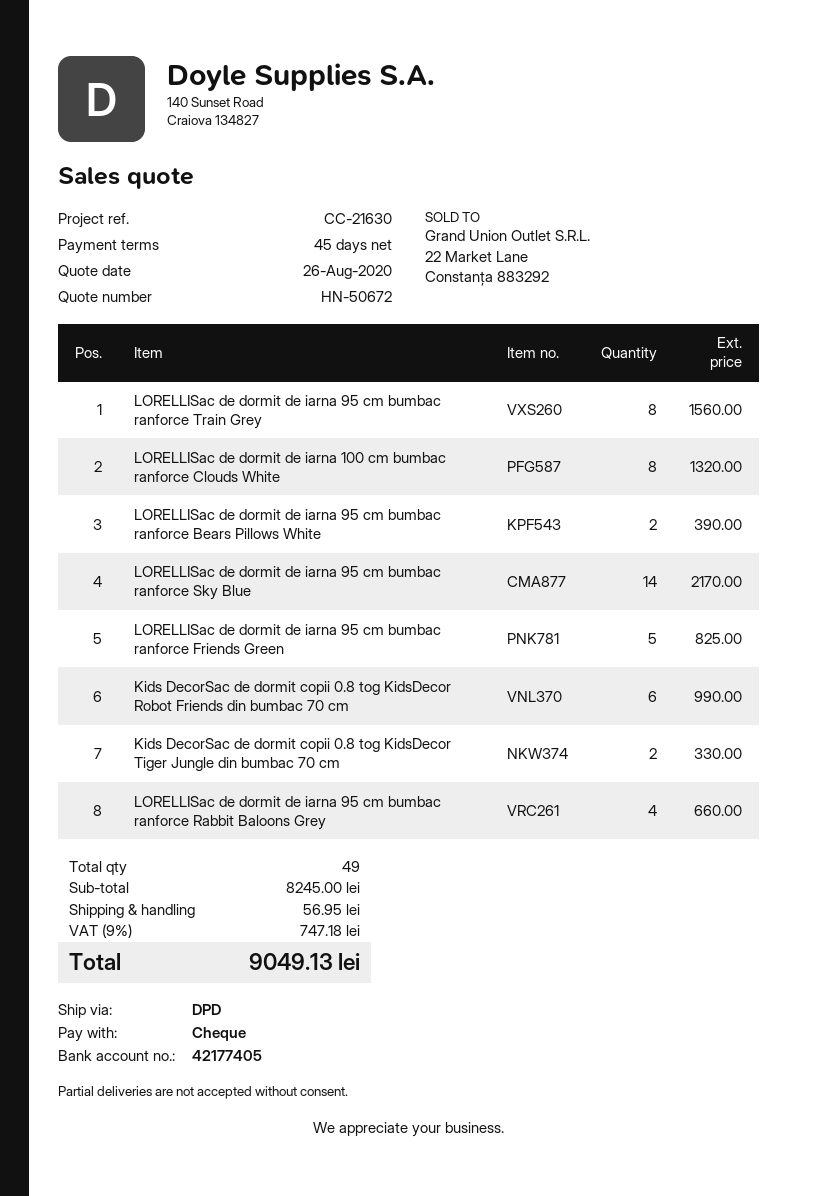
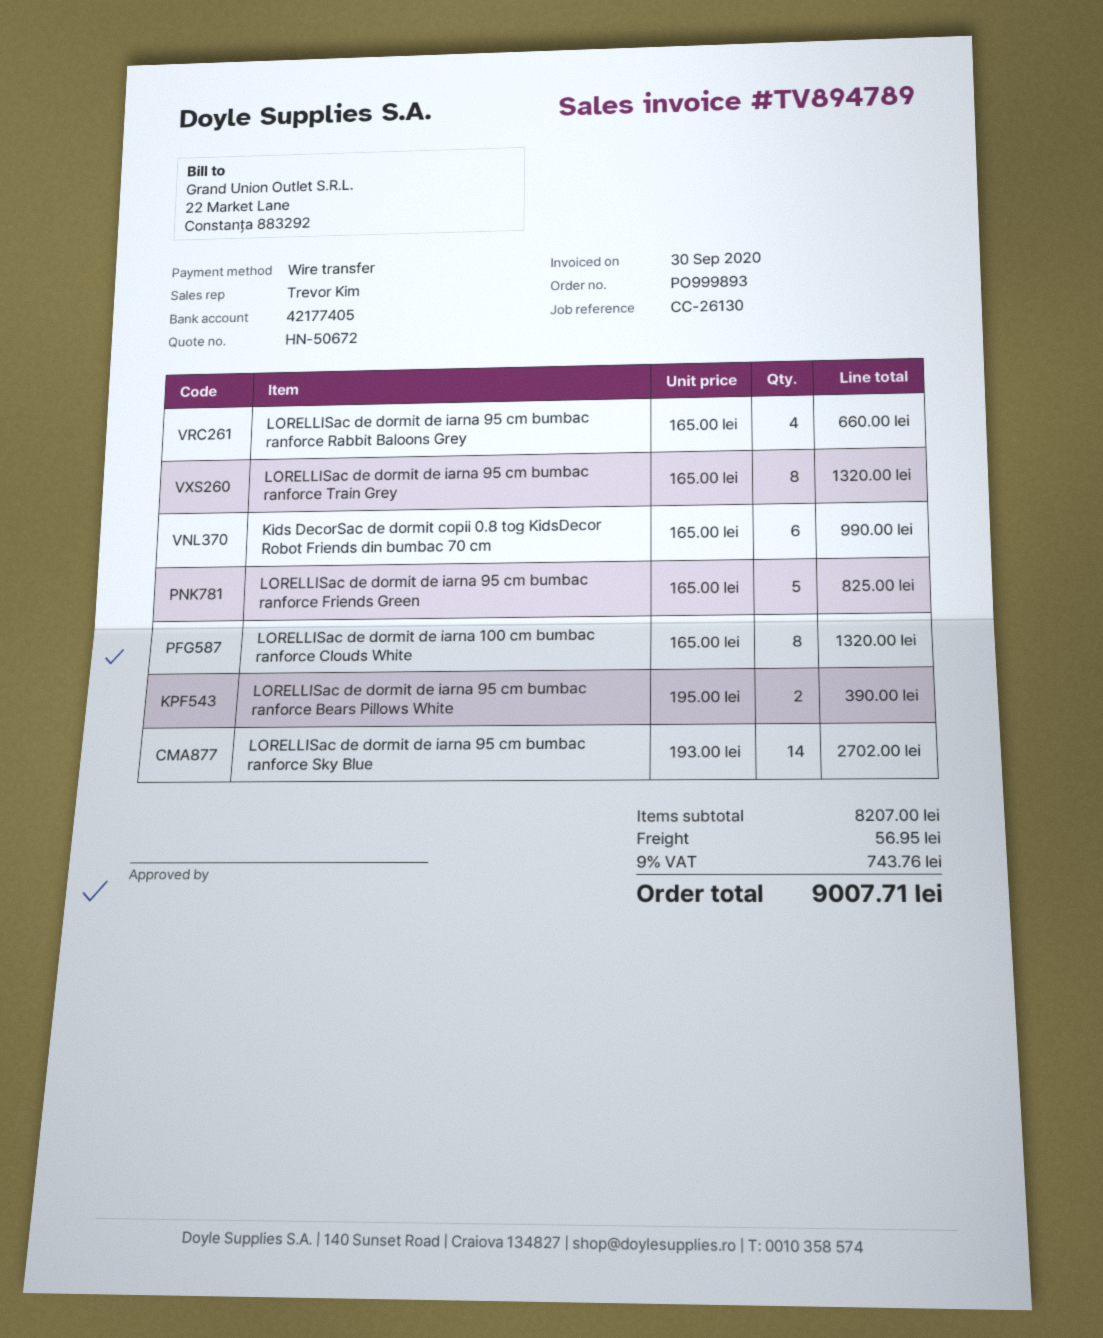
reference: CC-21630 -> CC-26130
payment method: cheque -> bank transfer
LORELLISac de dormit de iarna 95 cm bumbac ranforce Train Grey: 8 for 1560.00 -> 8 for 1320.00
LORELLISac de dormit de iarna 95 cm bumbac ranforce Sky Blue: 14 for 2170.00 -> 14 for 2702.00
Kids DecorSac de dormit copii 0.8 tog KidsDecor Tiger Jungle din bumbac 70 cm: 2 for 330.00 -> none
subtotal: 8245.00 -> 8207.00
tax: 9% = 747.18 -> 9% = 743.76
total: 9049.13 -> 9007.71

